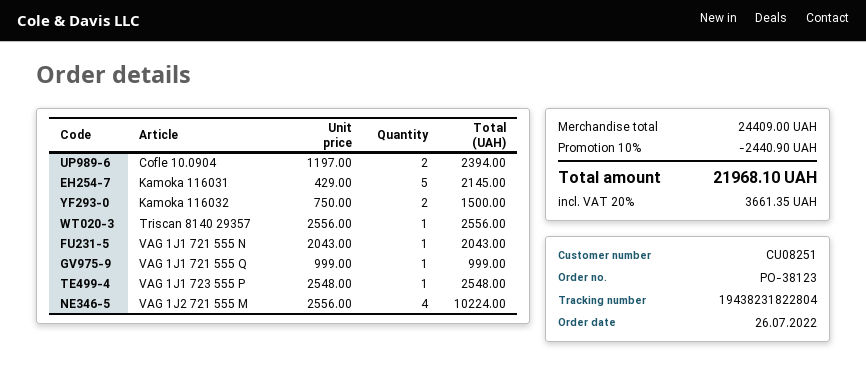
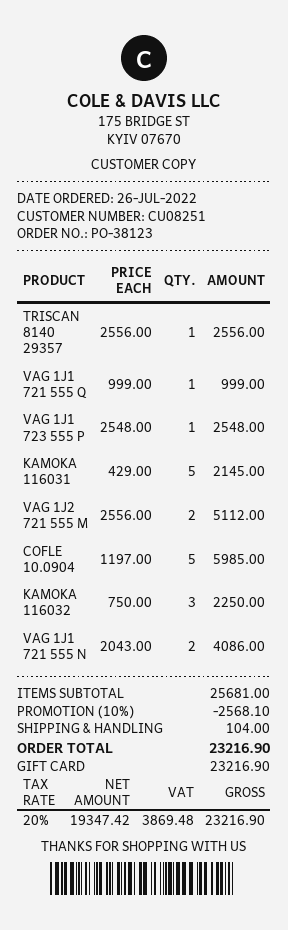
Cofle 10.0904: 2 x 1197.00 = 2394.00 -> 5 x 1197.00 = 5985.00
Kamoka 116032: 2 x 750.00 = 1500.00 -> 3 x 750.00 = 2250.00
VAG 1J1 721 555 N: 1 x 2043.00 = 2043.00 -> 2 x 2043.00 = 4086.00
VAG 1J2 721 555 M: 4 x 2556.00 = 10224.00 -> 2 x 2556.00 = 5112.00
subtotal: 24409.00 -> 25681.00
discount: 10% = 2440.90 -> 10% = 2568.10
shipping: none -> 104.00
tax: 20% = 3661.35 -> 20% = 3869.48
total: 21968.10 -> 23216.90

